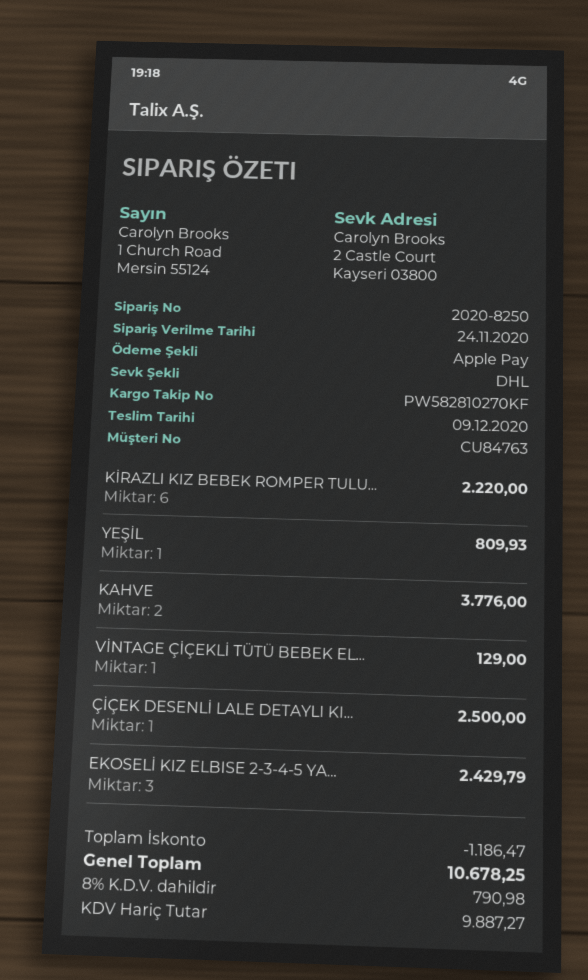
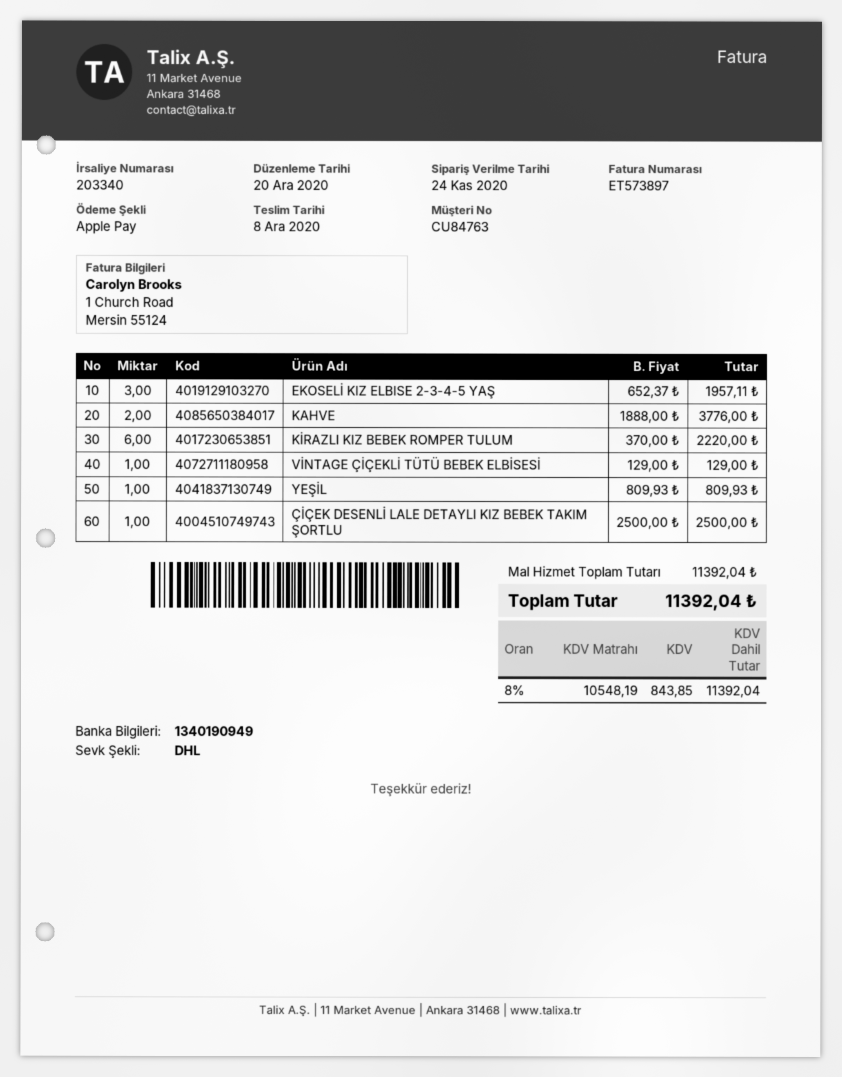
delivery date: 2020-12-09 -> 2020-12-08
EKOSELİ KIZ ELBISE 2-3-4-5 YA...: 3 for 2429.79 -> 3 for 1957.11
discount: 1186.47 -> none
net: 9887.27 -> 10548.19
tax: 8% = 790.98 -> 8% = 843.85
total: 10678.25 -> 11392.04

